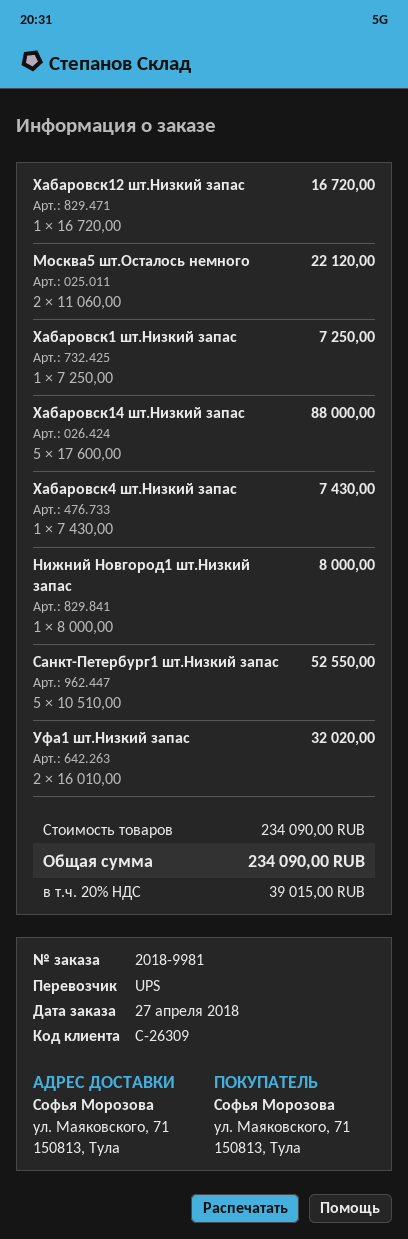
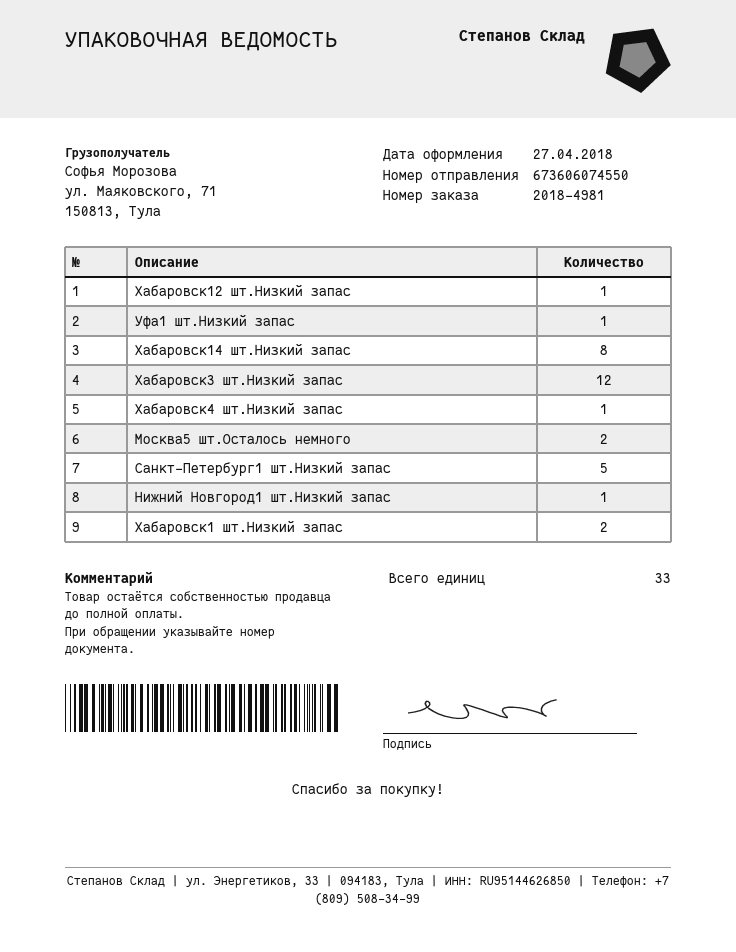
order number: 2018-9981 -> 2018-4981
Хабаровск1 шт.Низкий запас: 1 -> 2
Хабаровск14 шт.Низкий запас: 5 -> 8
Уфа1 шт.Низкий запас: 2 -> 1
Хабаровск3 шт.Низкий запас: none -> 12

